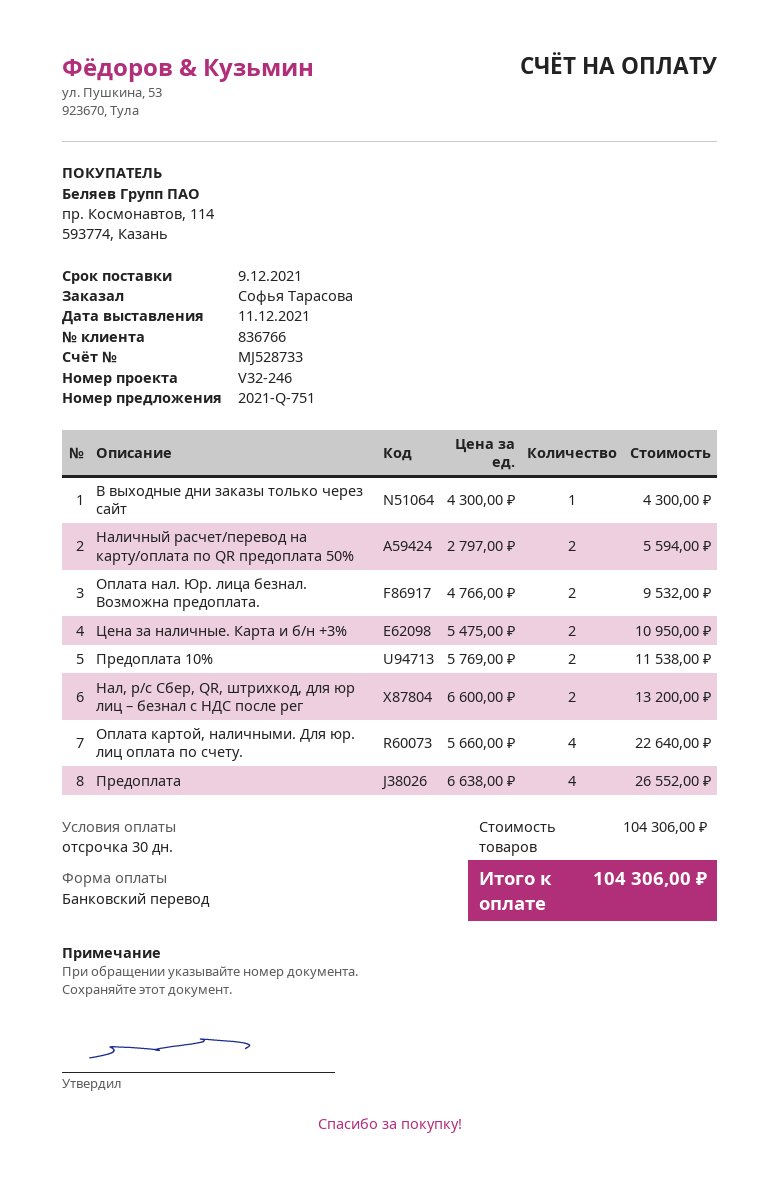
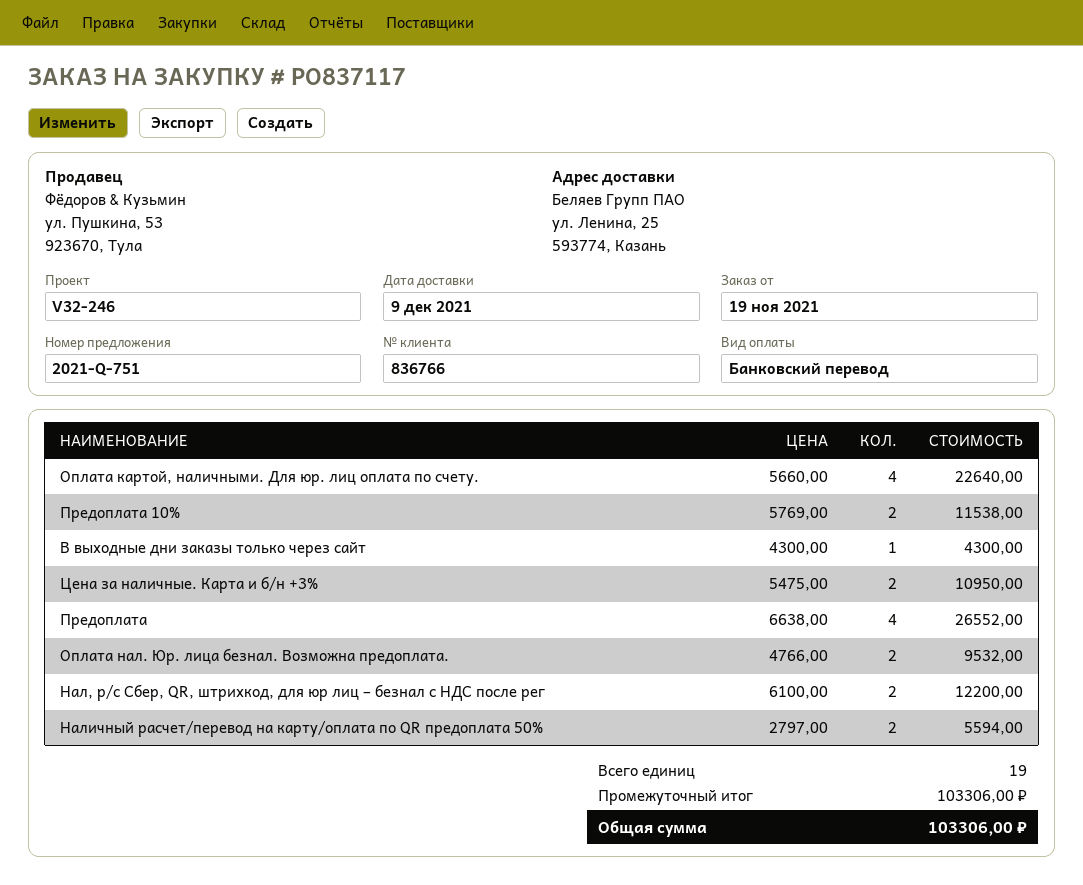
Нал, р/с Сбер, QR, штрихкод, для юр лиц – безнал с НДС после рег: 2 x 6600.00 = 13200.00 -> 2 x 6100.00 = 12200.00
subtotal: 104306.00 -> 103306.00
total: 104306.00 -> 103306.00

